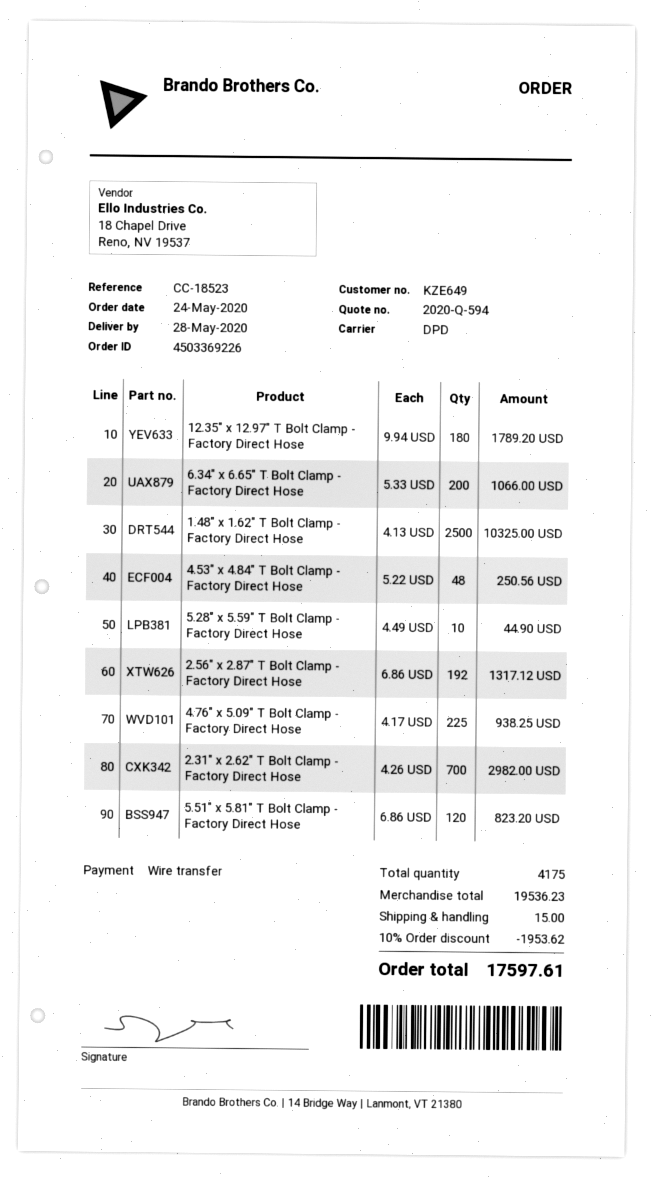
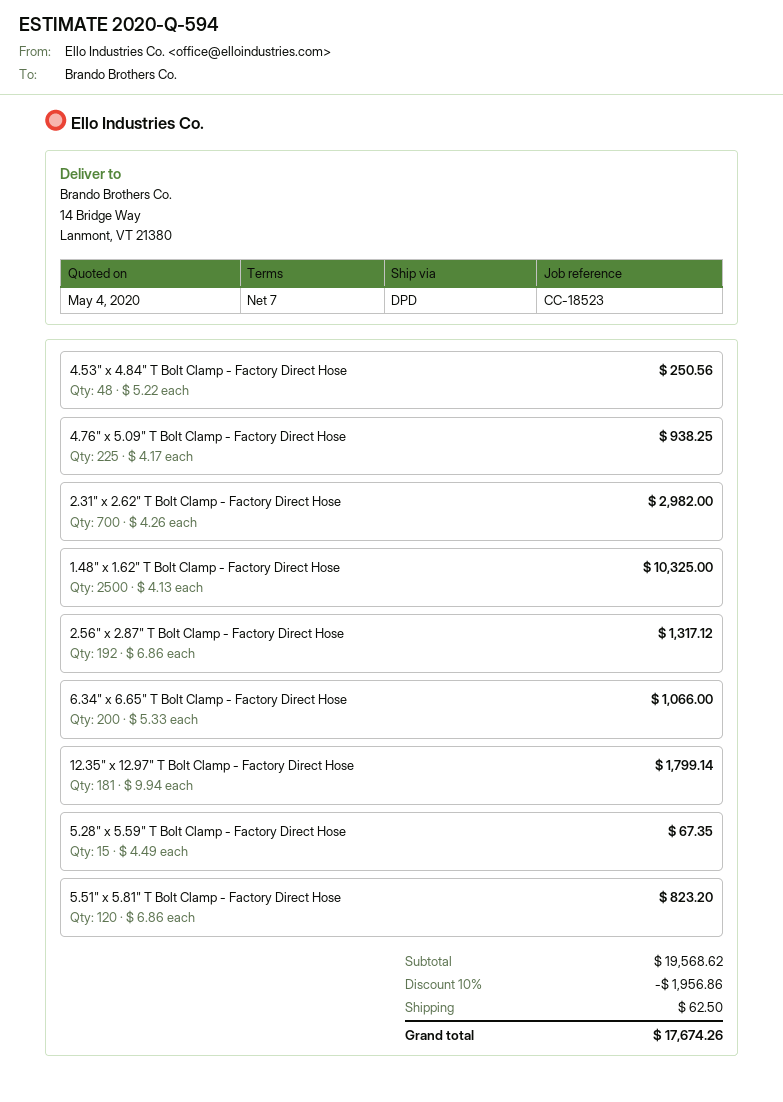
12.35" x 12.97" T Bolt Clamp - Factory Direct Hose: 180 x 9.94 = 1789.20 -> 181 x 9.94 = 1799.14
5.28" x 5.59" T Bolt Clamp - Factory Direct Hose: 10 x 4.49 = 44.90 -> 15 x 4.49 = 67.35
subtotal: 19536.23 -> 19568.62
discount: 10% = 1953.62 -> 10% = 1956.86
shipping: 15.00 -> 62.50
total: 17597.61 -> 17674.26

